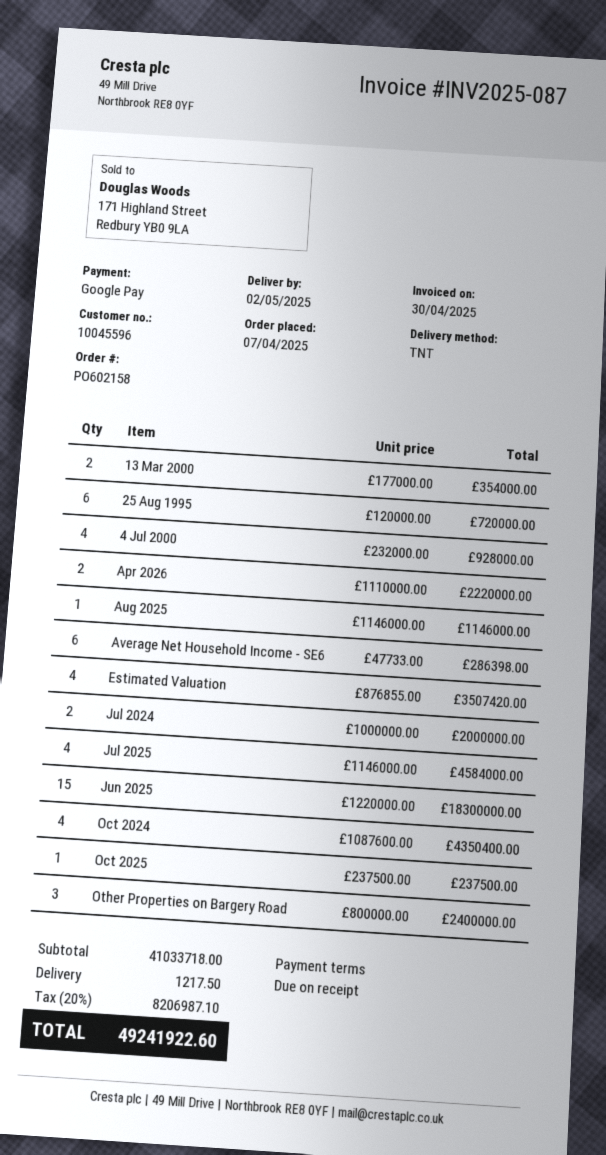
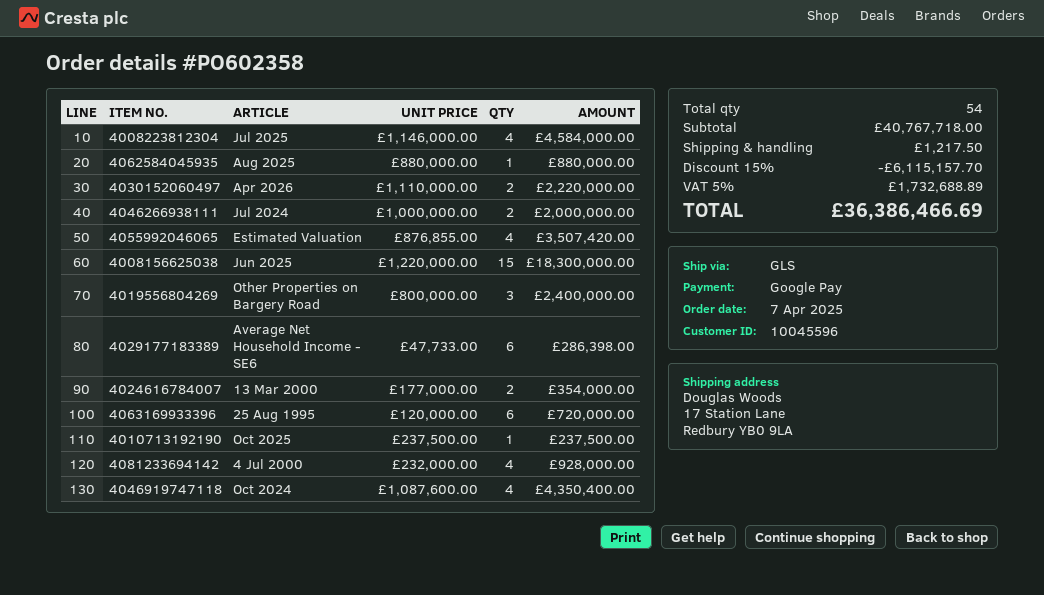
order number: PO602158 -> PO602358
shipping method: TNT -> GLS
Aug 2025: 1 x 1146000.00 = 1146000.00 -> 1 x 880000.00 = 880000.00
subtotal: 41033718.00 -> 40767718.00
discount: none -> 15% = 6115157.70
tax: 20% = 8206987.10 -> 5% = 1732688.89
total: 49241922.60 -> 36386466.69

